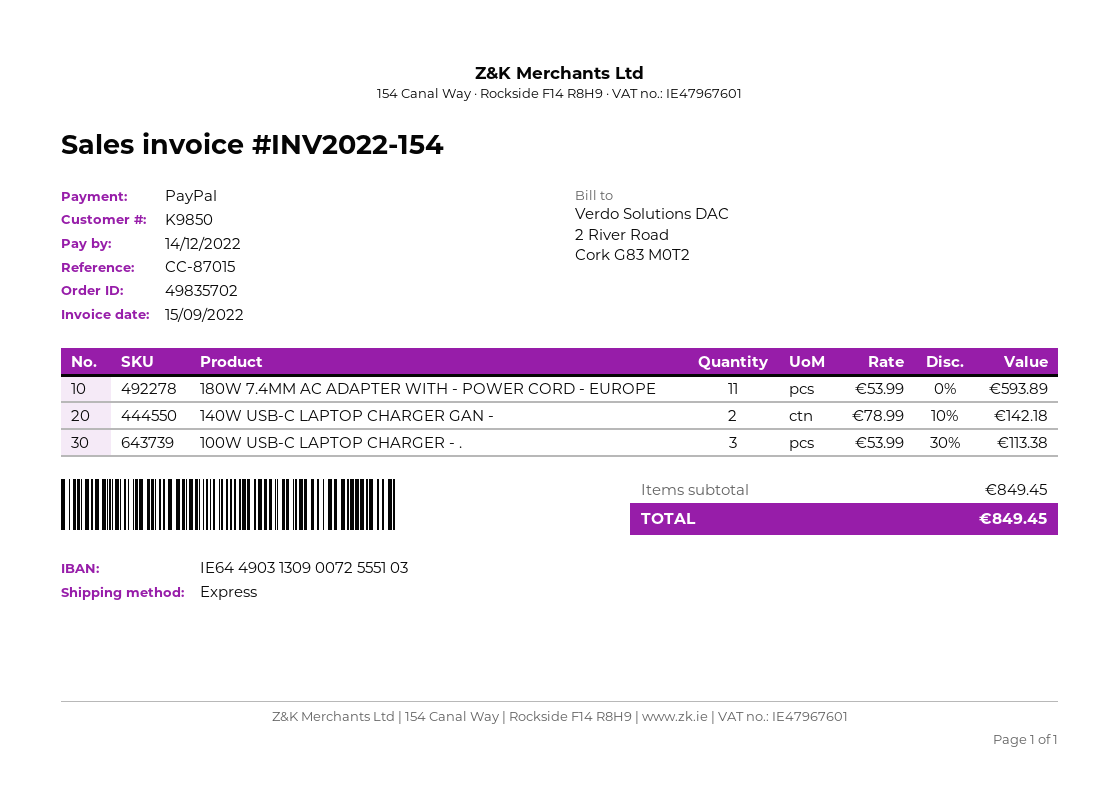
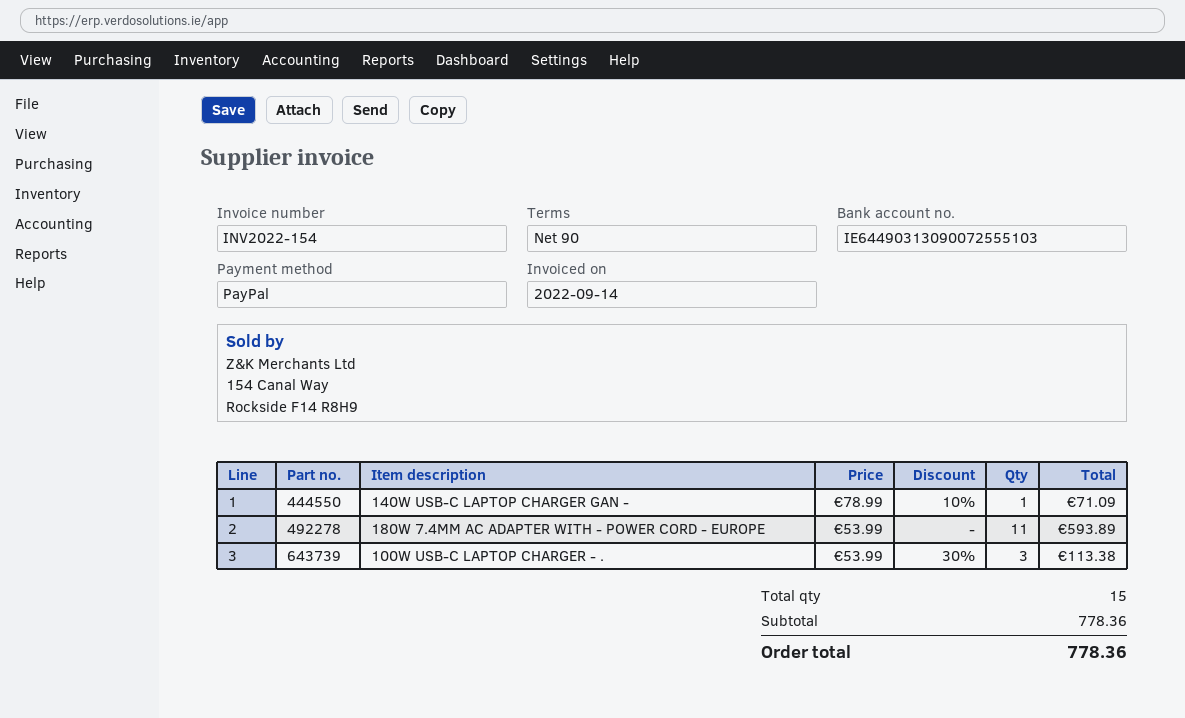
invoice date: 2022-09-15 -> 2022-09-14
140W USB-C LAPTOP CHARGER GAN -: 2 x 78.99 - 10% = 142.18 -> 1 x 78.99 - 10% = 71.09
subtotal: 849.45 -> 778.36
total: 849.45 -> 778.36

